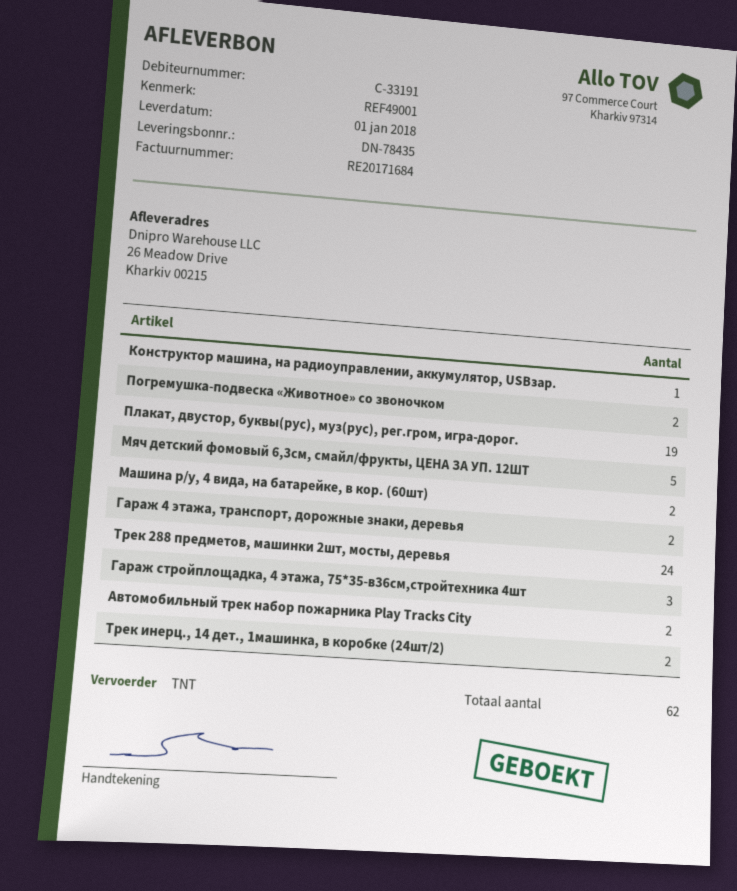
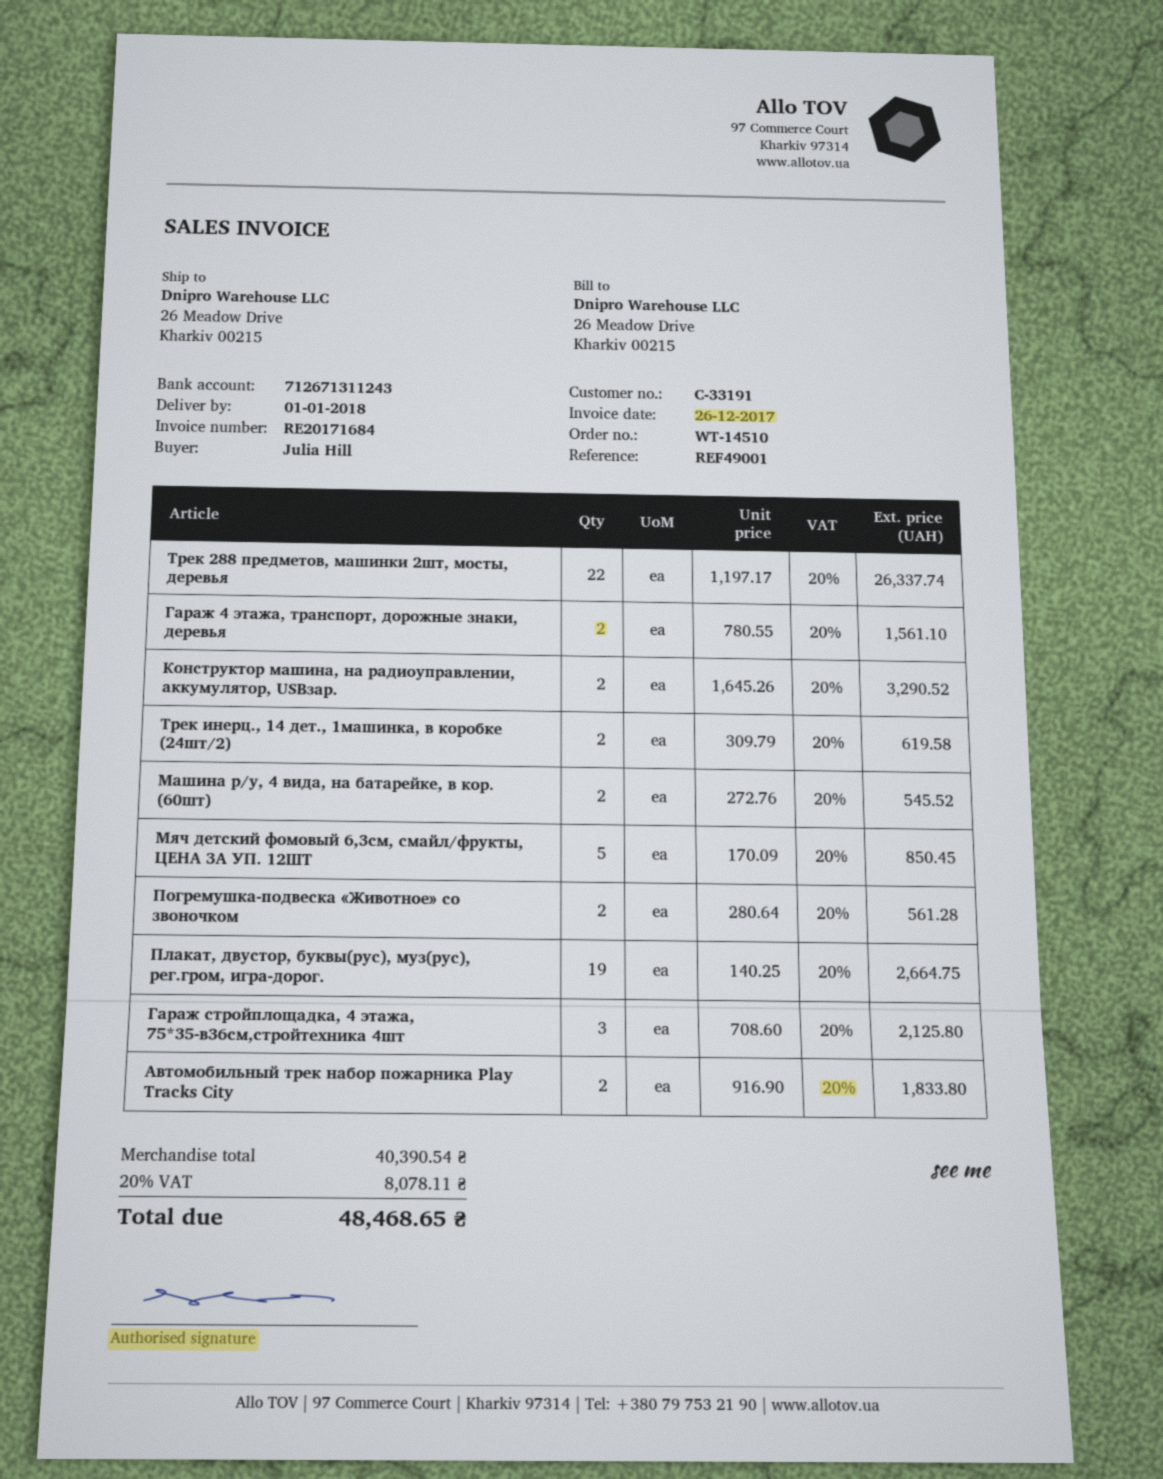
Конструктор машина, на радиоуправлении, аккумулятор, USBзар.: 1 -> 2
Трек 288 предметов, машинки 2шт, мосты, деревья: 24 -> 22

